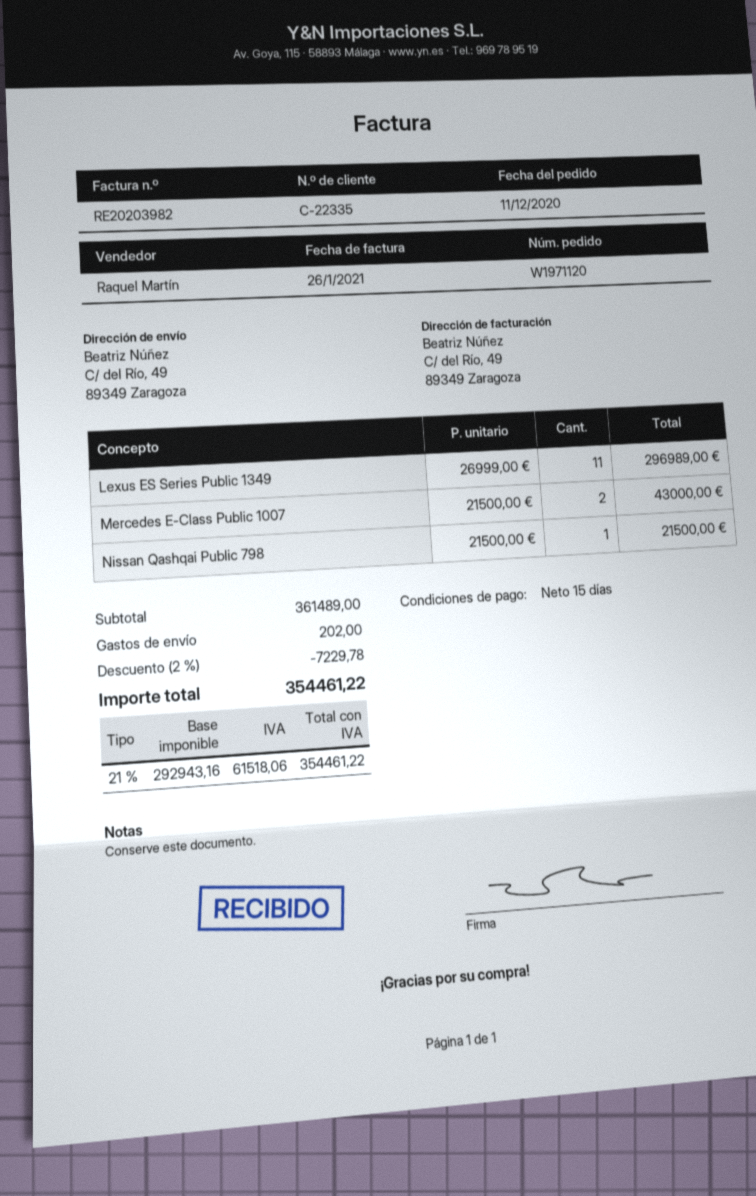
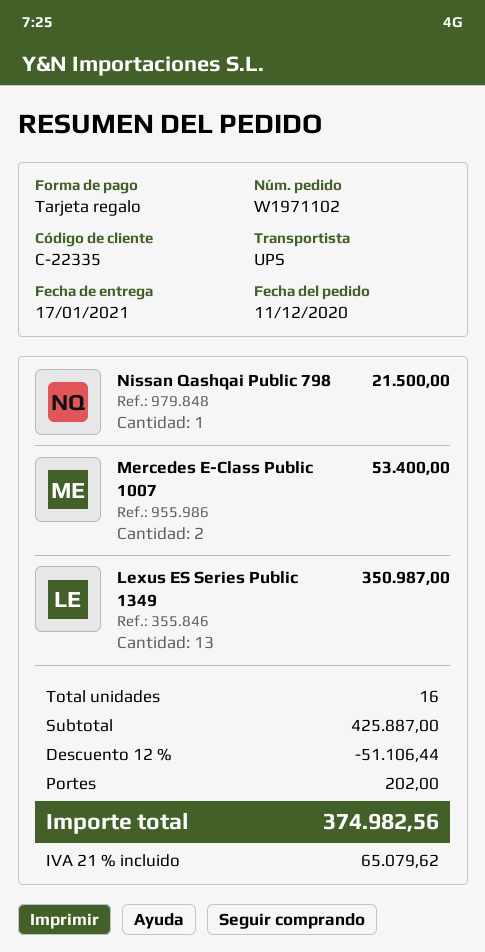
order number: W1971120 -> W1971102
Lexus ES Series Public 1349: 11 for 296989.00 -> 13 for 350987.00
Mercedes E-Class Public 1007: 2 for 43000.00 -> 2 for 53400.00
subtotal: 361489.00 -> 425887.00
discount: 2% = 7229.78 -> 12% = 51106.44
tax: 21% = 61518.06 -> 21% = 65079.62
total: 354461.22 -> 374982.56

